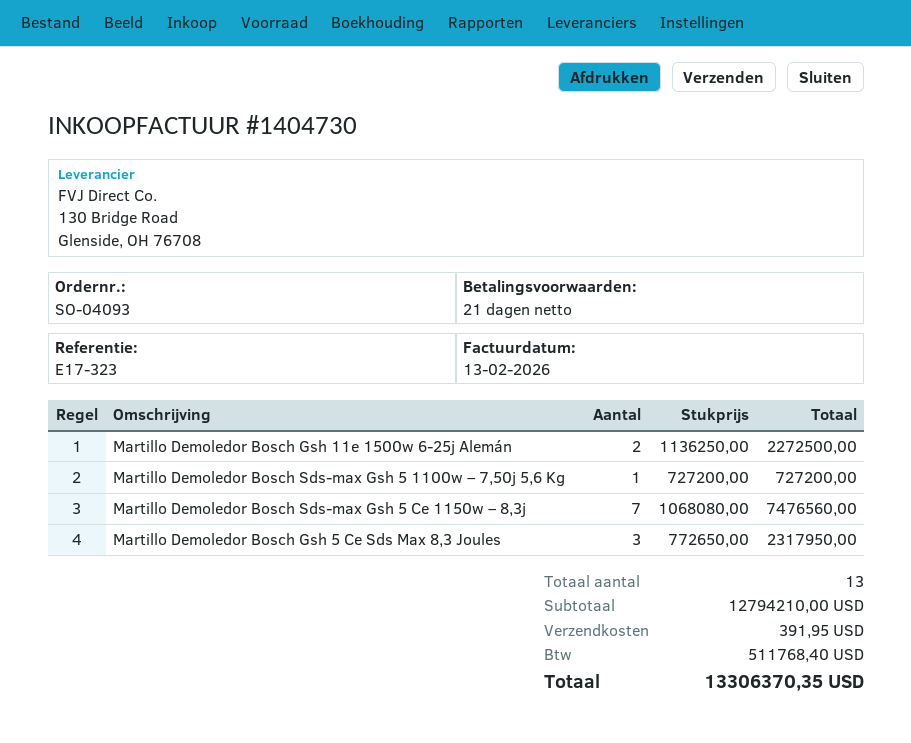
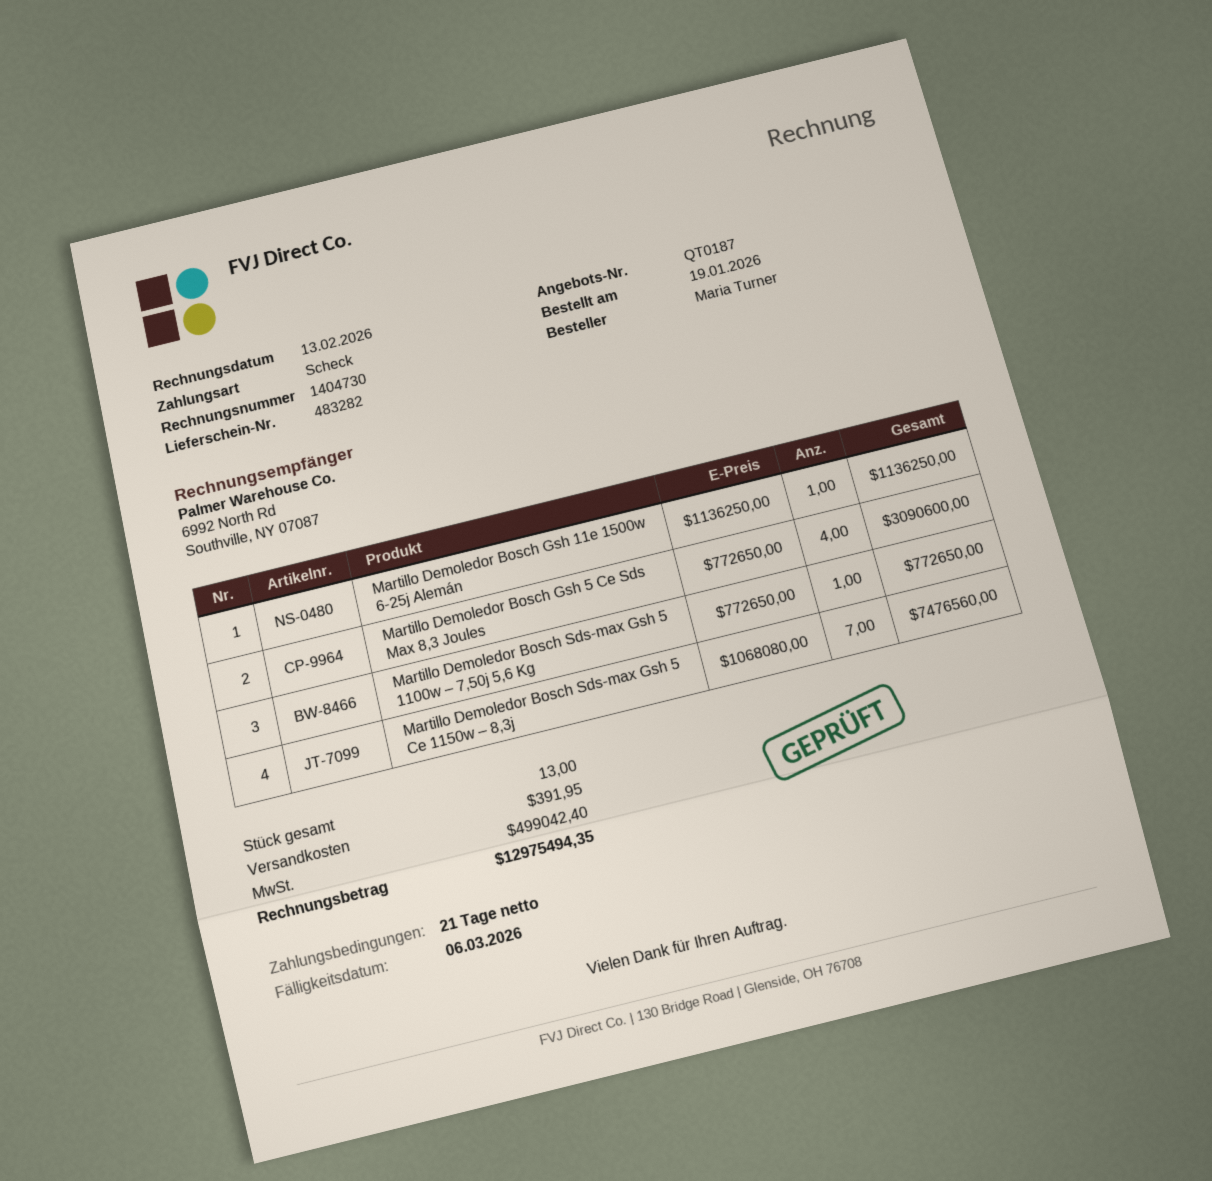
Martillo Demoledor Bosch Gsh 11e 1500w 6-25j Alemán: 2 x 1136250.00 = 2272500.00 -> 1 x 1136250.00 = 1136250.00
Martillo Demoledor Bosch Sds-max Gsh 5 1100w – 7,50j 5,6 Kg: 1 x 727200.00 = 727200.00 -> 1 x 772650.00 = 772650.00
Martillo Demoledor Bosch Gsh 5 Ce Sds Max 8,3 Joules: 3 x 772650.00 = 2317950.00 -> 4 x 772650.00 = 3090600.00
tax: 511768.40 -> 499042.40
total: 13306370.35 -> 12975494.35

